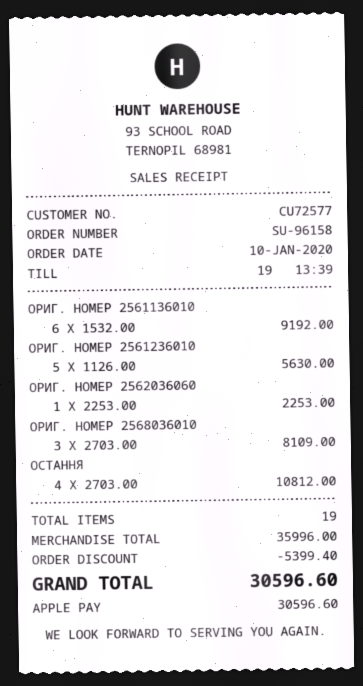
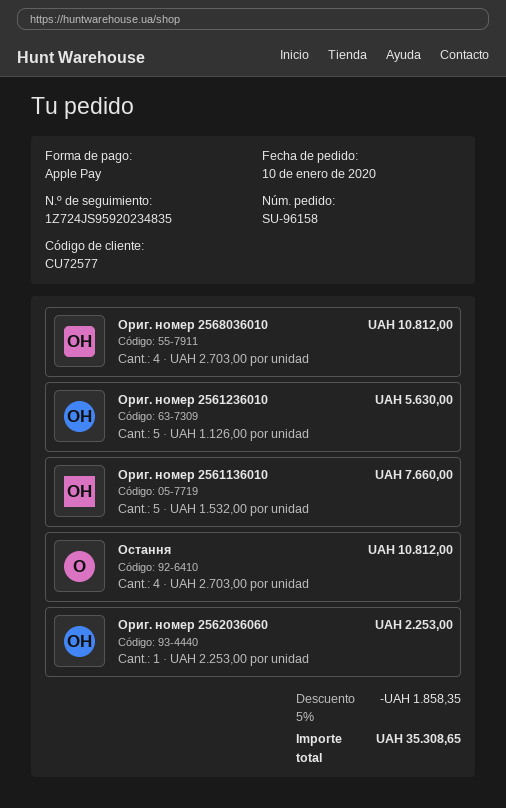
ОРИГ. НОМЕР 2561136010: 6 x 1532.00 = 9192.00 -> 5 x 1532.00 = 7660.00
ОРИГ. НОМЕР 2568036010: 3 x 2703.00 = 8109.00 -> 4 x 2703.00 = 10812.00
discount: 5399.40 -> 1858.35
total: 30596.60 -> 35308.65

